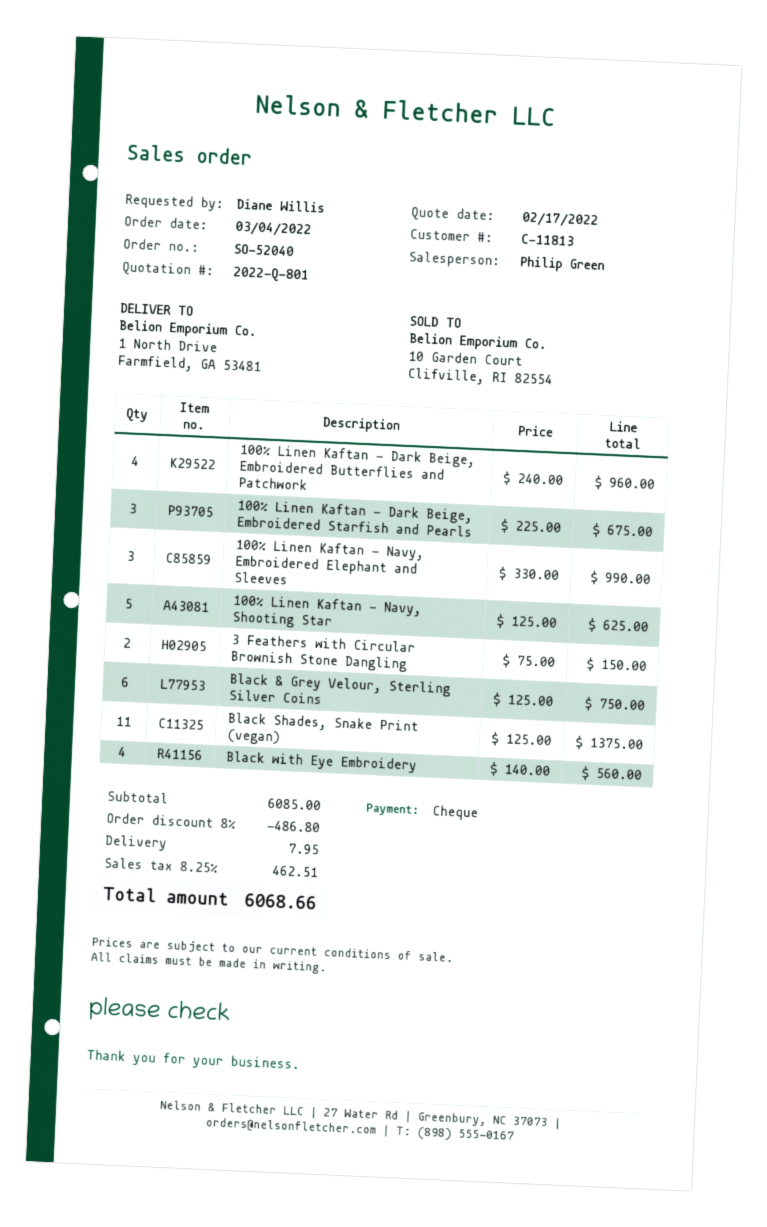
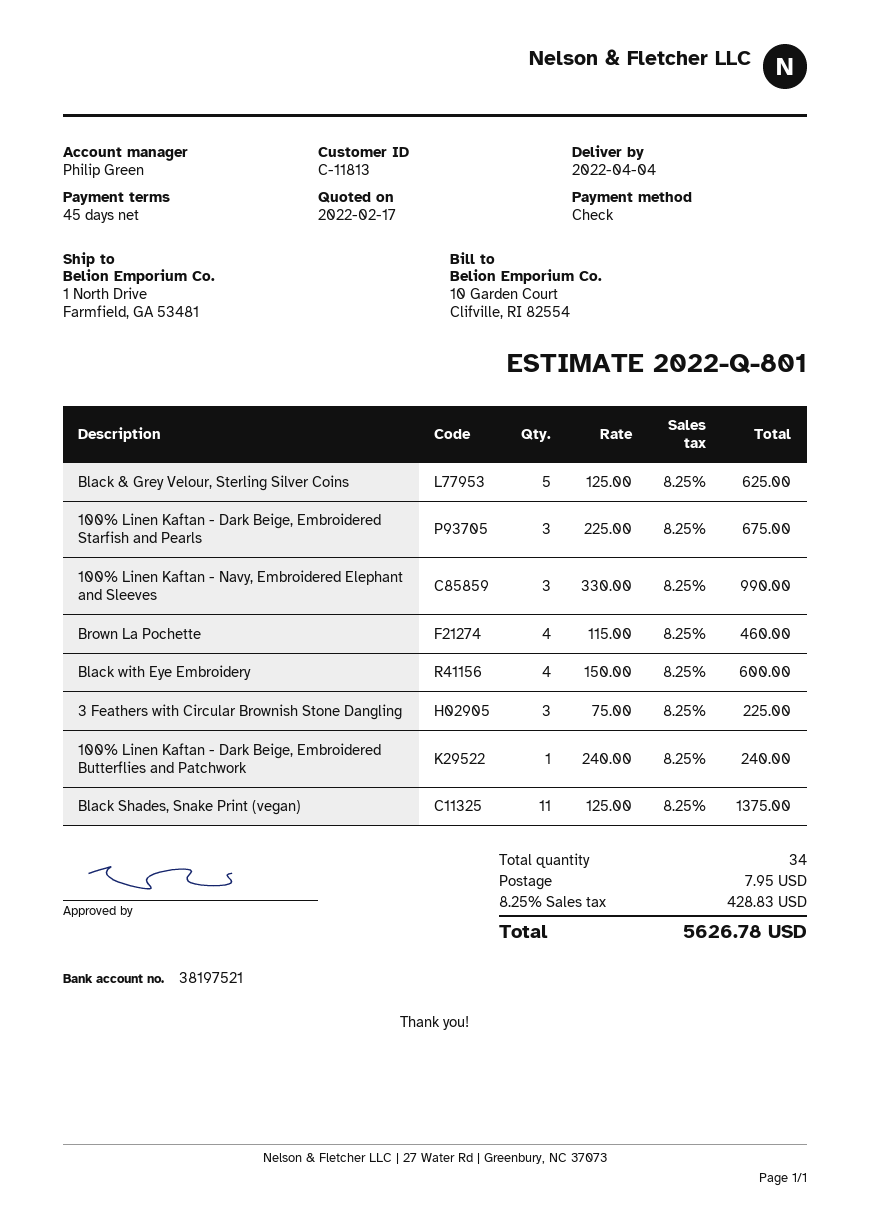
100% Linen Kaftan - Dark Beige, Embroidered Butterflies and Patchwork: 4 x 240.00 = 960.00 -> 1 x 240.00 = 240.00
100% Linen Kaftan - Navy, Shooting Star: 5 x 125.00 = 625.00 -> none
3 Feathers with Circular Brownish Stone Dangling: 2 x 75.00 = 150.00 -> 3 x 75.00 = 225.00
Black & Grey Velour, Sterling Silver Coins: 6 x 125.00 = 750.00 -> 5 x 125.00 = 625.00
Black with Eye Embroidery: 4 x 140.00 = 560.00 -> 4 x 150.00 = 600.00
Brown La Pochette: none -> 4 x 115.00 = 460.00
discount: 8% = 486.80 -> none
tax: 8.25% = 462.51 -> 8.25% = 428.83
total: 6068.66 -> 5626.78

